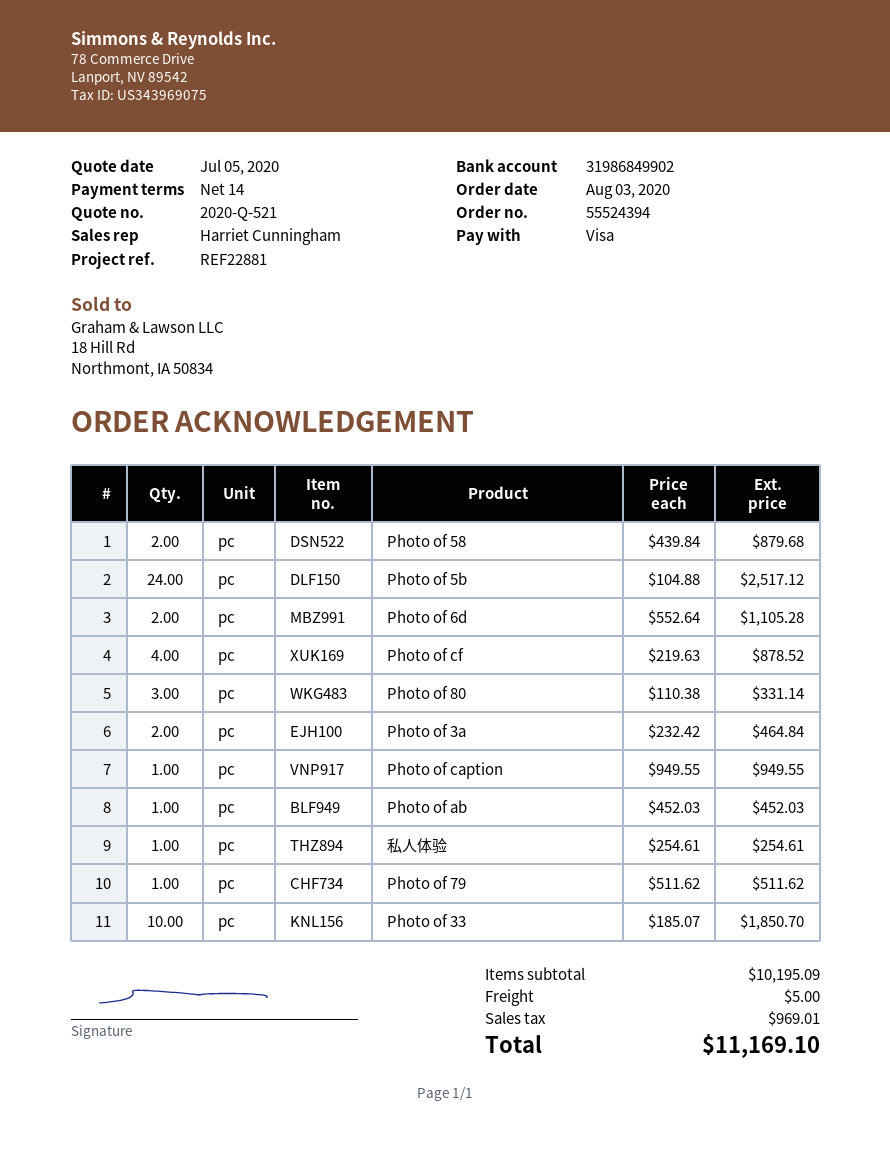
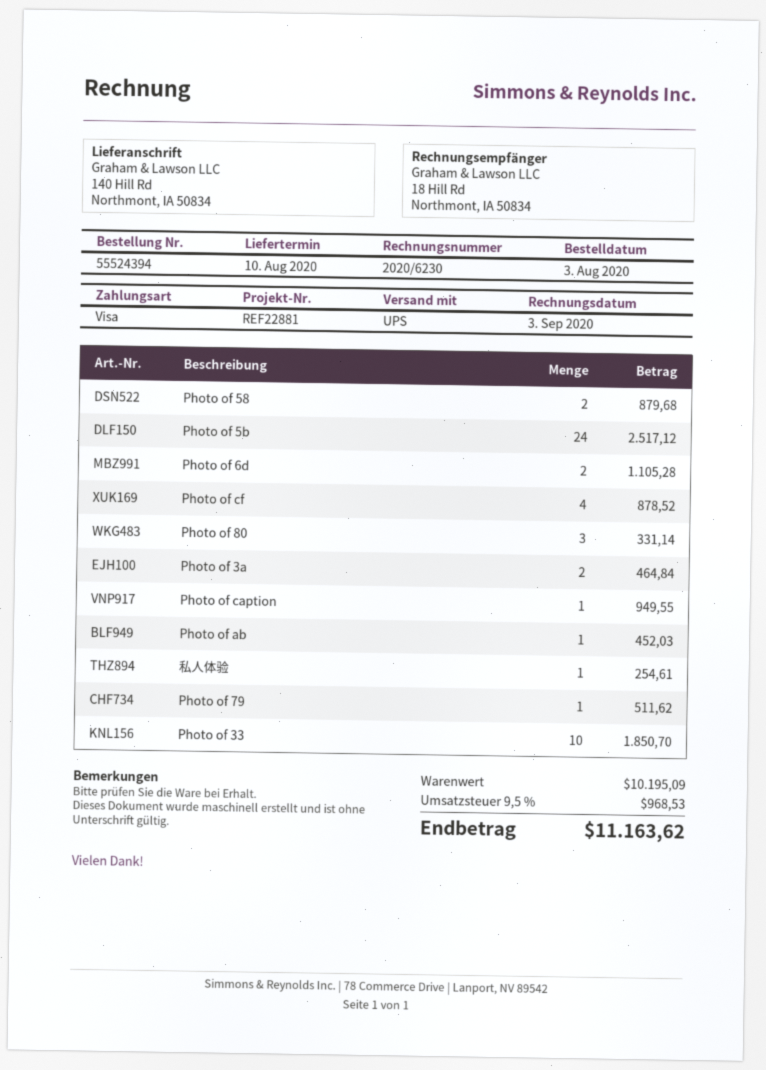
shipping: 5.00 -> none
tax: 969.01 -> 968.53
total: 11169.10 -> 11163.62

